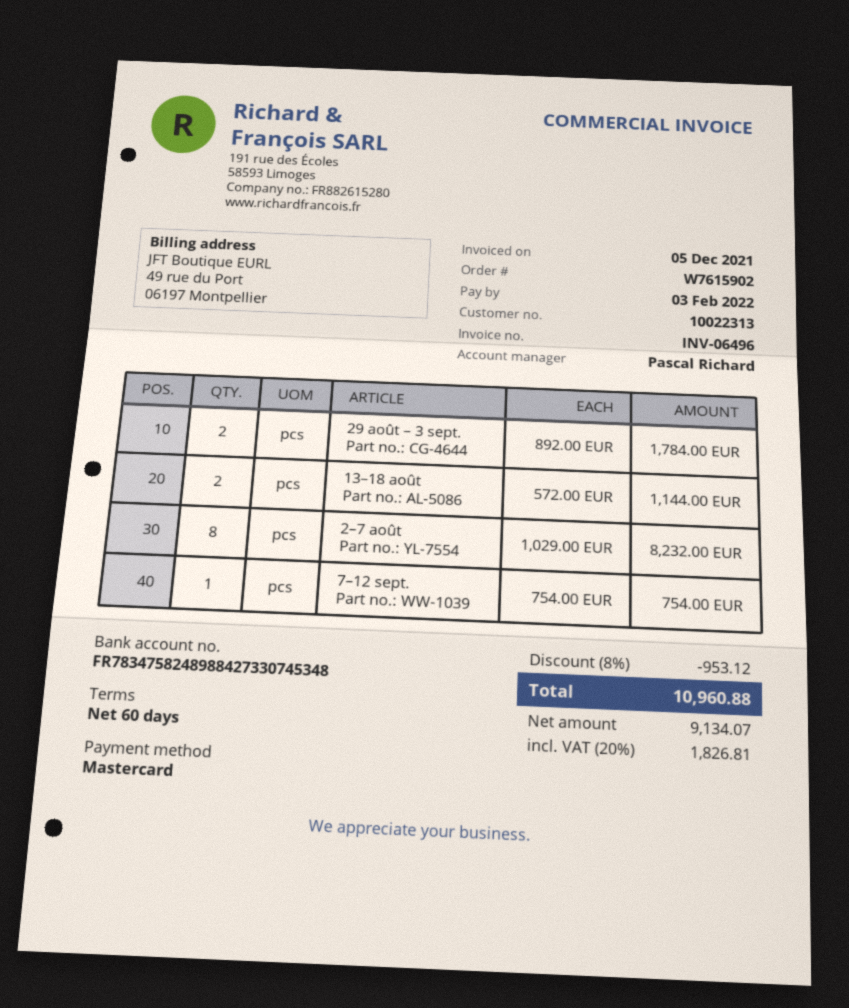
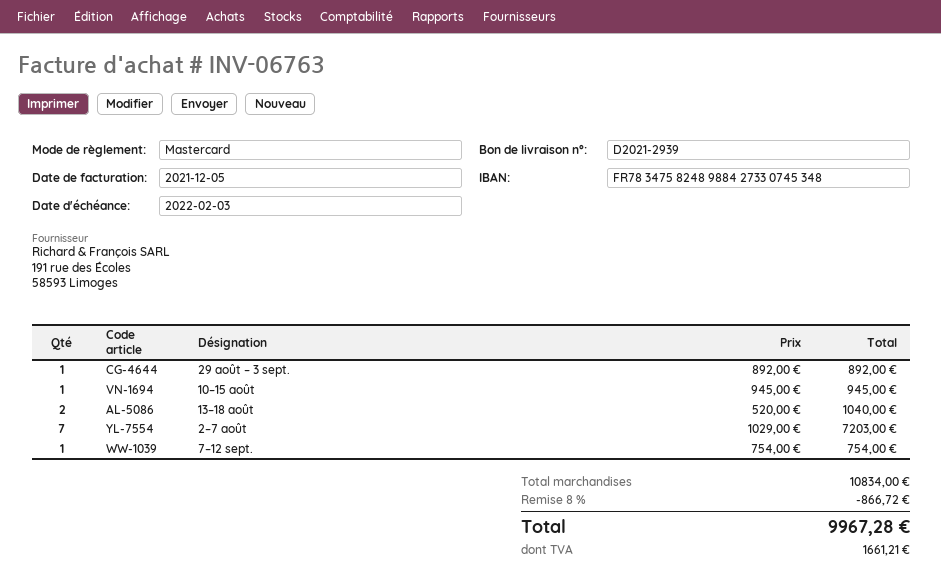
invoice number: INV-06496 -> INV-06763
29 août – 3 sept.: 2 x 892.00 = 1784.00 -> 1 x 892.00 = 892.00
13–18 août: 2 x 572.00 = 1144.00 -> 2 x 520.00 = 1040.00
2–7 août: 8 x 1029.00 = 8232.00 -> 7 x 1029.00 = 7203.00
10–15 août: none -> 1 x 945.00 = 945.00
discount: 8% = 953.12 -> 8% = 866.72
tax: 1826.81 -> 1661.21
total: 10960.88 -> 9967.28

